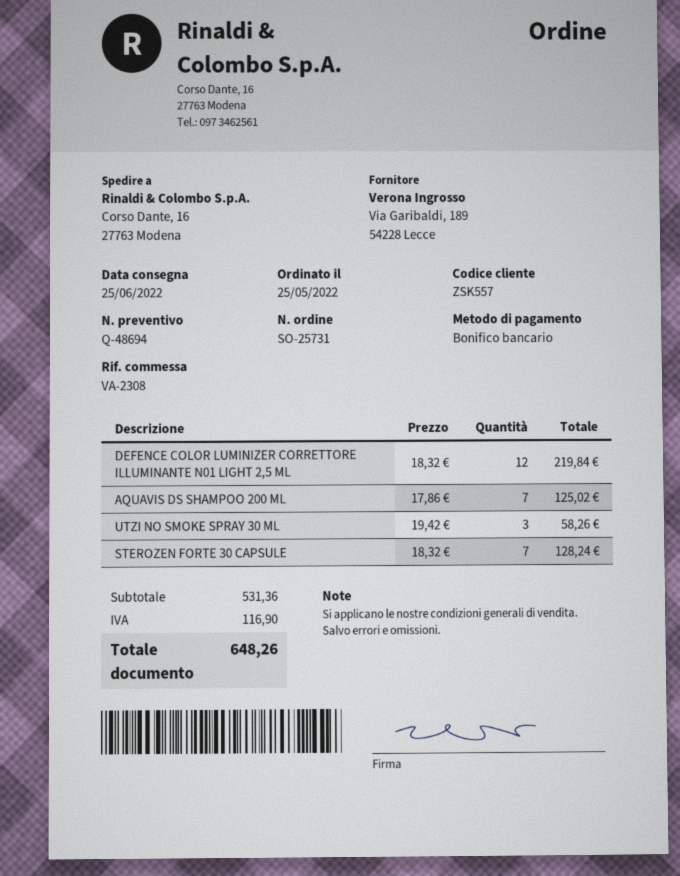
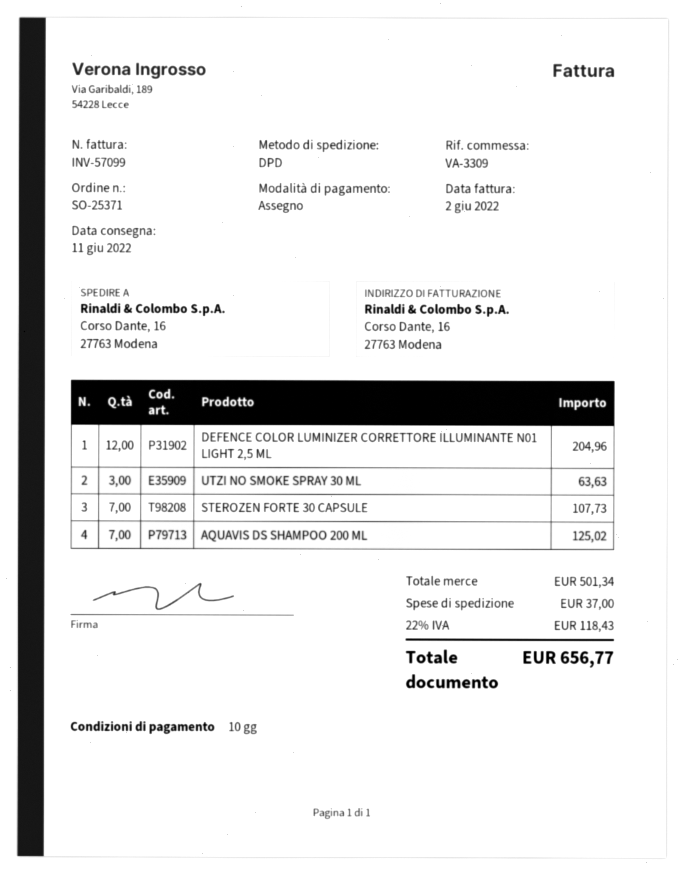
order number: SO-25731 -> SO-25371
delivery date: 2022-06-25 -> 2022-06-11
reference: VA-2308 -> VA-3309
payment method: bank transfer -> cheque
DEFENCE COLOR LUMINIZER CORRETTORE ILLUMINANTE N01 LIGHT 2,5 ML: 12 for 219.84 -> 12 for 204.96
UTZI NO SMOKE SPRAY 30 ML: 3 for 58.26 -> 3 for 63.63
STEROZEN FORTE 30 CAPSULE: 7 for 128.24 -> 7 for 107.73
subtotal: 531.36 -> 501.34
shipping: none -> 37.00
tax: 116.90 -> 118.43
total: 648.26 -> 656.77

